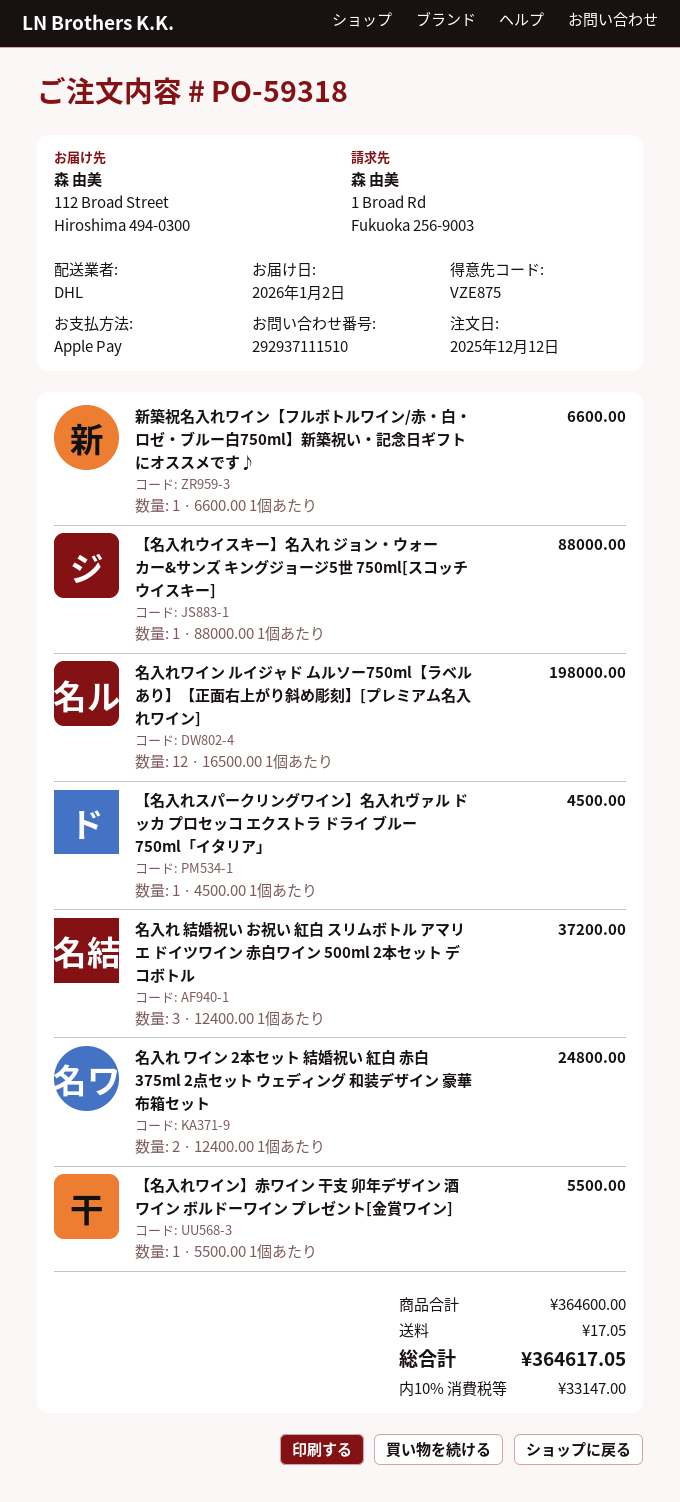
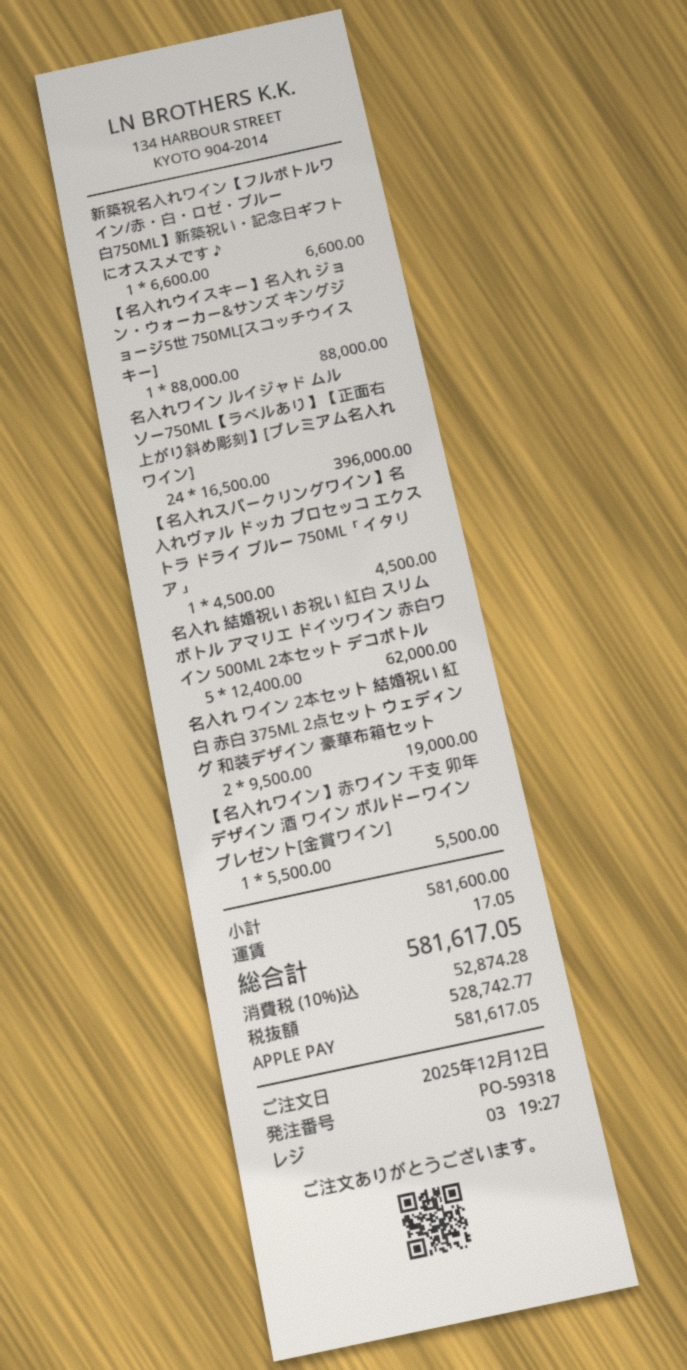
名入れワイン ルイジャド ムルソー750ml【ラベルあり】【正面右上がり斜め彫刻】[プレミアム名入れワイン]: 12 x 16500.00 = 198000.00 -> 24 x 16500.00 = 396000.00
名入れ 結婚祝い お祝い 紅白 スリムボトル アマリエ ドイツワイン 赤白ワイン 500ml 2本セット デコボトル: 3 x 12400.00 = 37200.00 -> 5 x 12400.00 = 62000.00
名入れ ワイン 2本セット 結婚祝い 紅白 赤白 375ml 2点セット ウェディング 和装デザイン 豪華布箱セット: 2 x 12400.00 = 24800.00 -> 2 x 9500.00 = 19000.00
subtotal: 364600.00 -> 581600.00
tax: 10% = 33147.00 -> 10% = 52874.28
total: 364617.05 -> 581617.05

